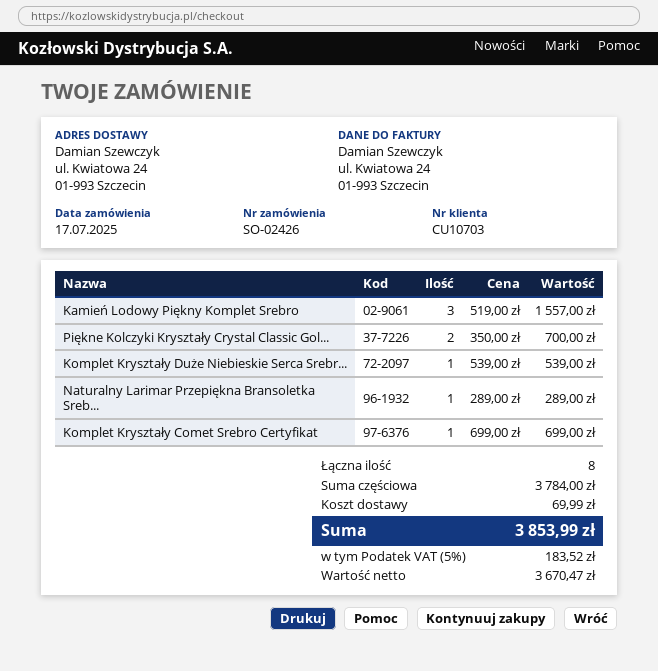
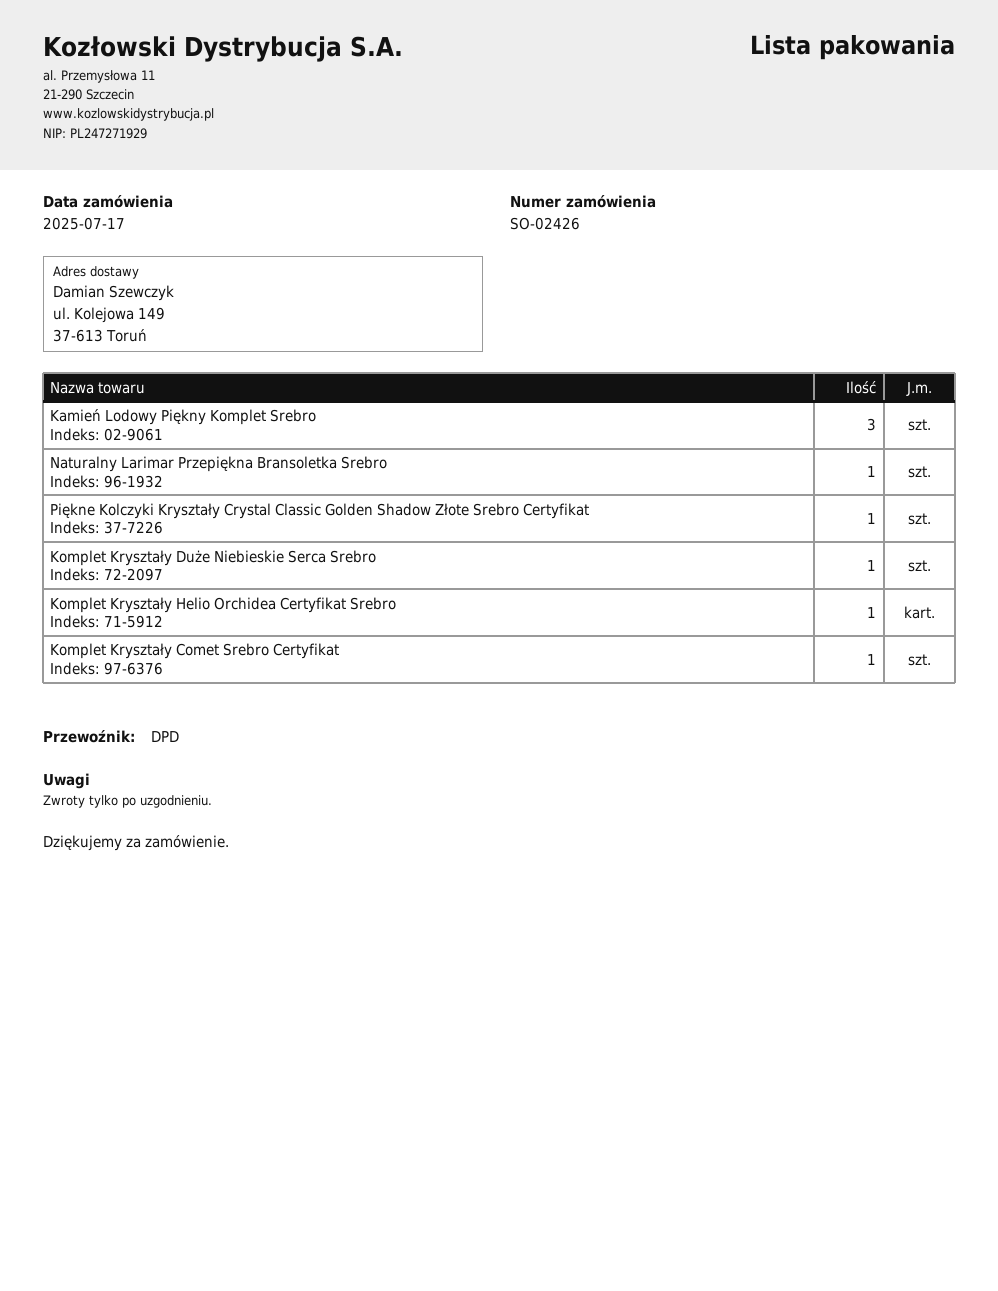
ship to: ul. Kwiatowa 24, 01-993 Szczecin -> ul. Kolejowa 149, 37-613 Toruń
Piękne Kolczyki Kryształy Crystal Classic Gol...: 2 -> 1
Komplet Kryształy Helio Orchidea Certyfikat Srebro: none -> 1

